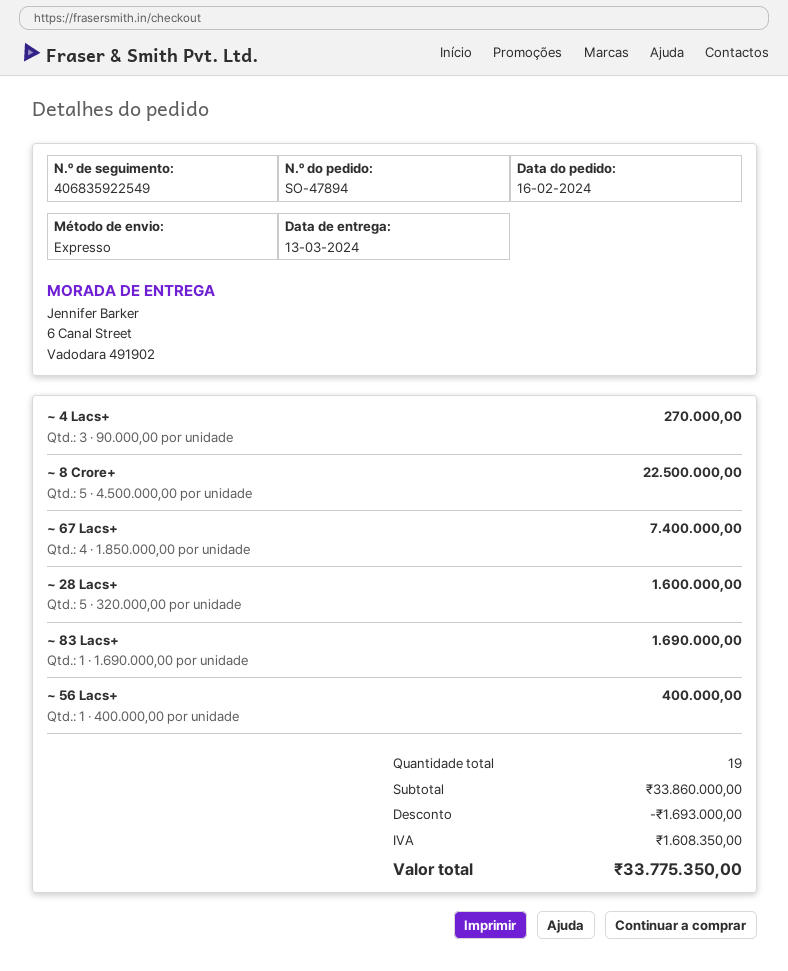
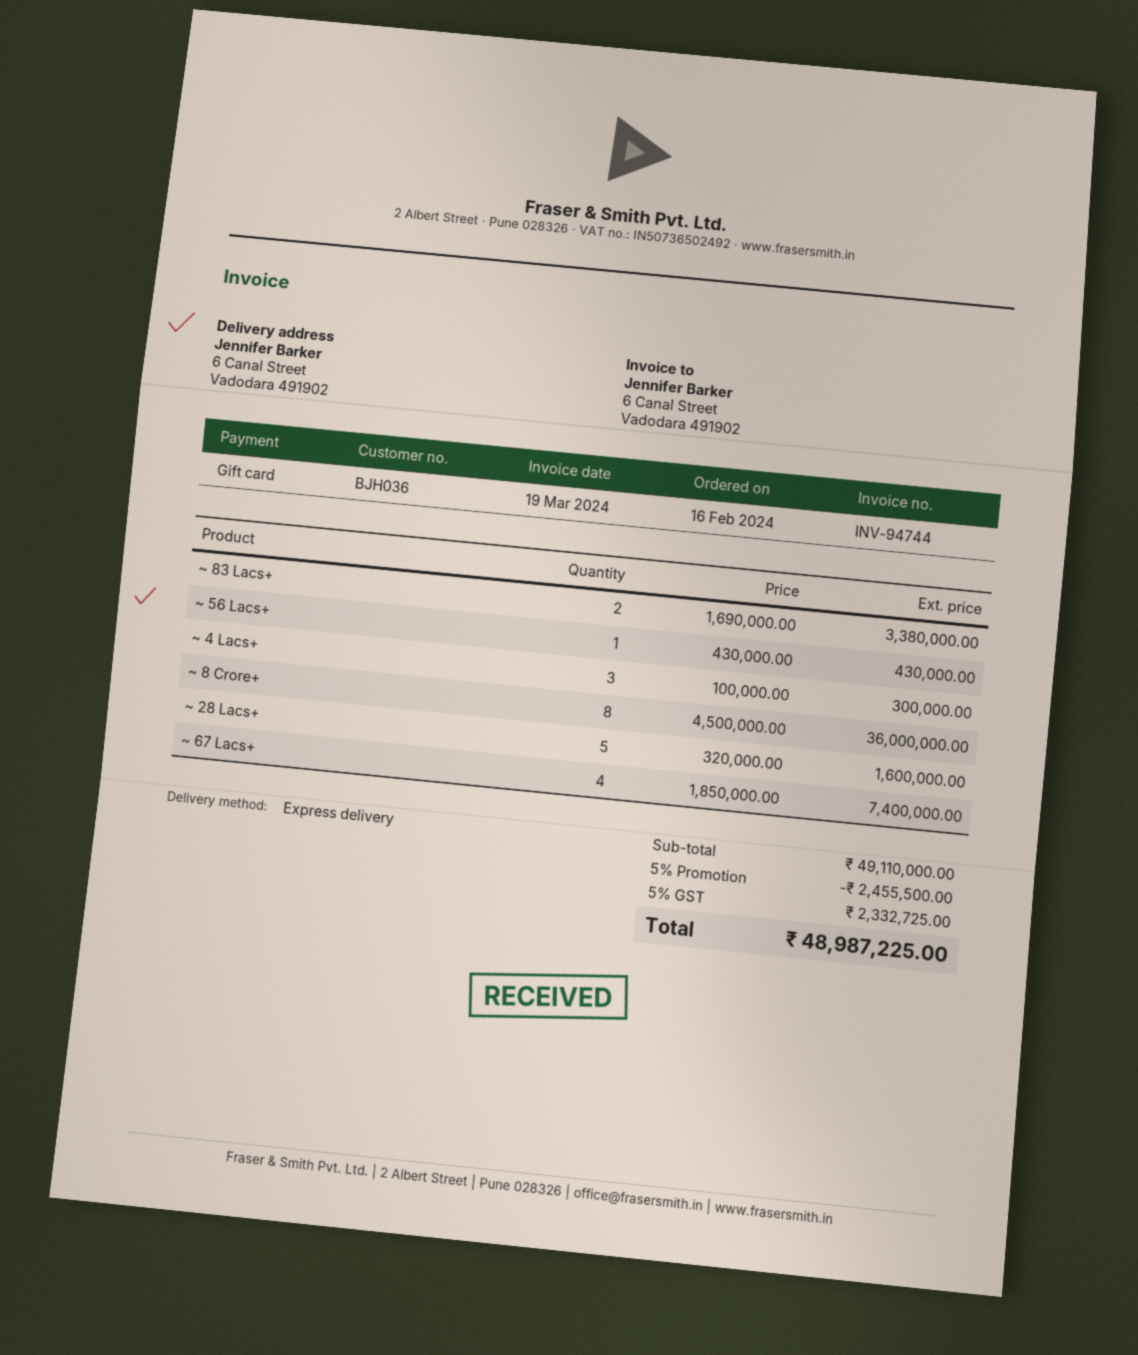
~ 4 Lacs+: 3 x 90000.00 = 270000.00 -> 3 x 100000.00 = 300000.00
~ 8 Crore+: 5 x 4500000.00 = 22500000.00 -> 8 x 4500000.00 = 36000000.00
~ 83 Lacs+: 1 x 1690000.00 = 1690000.00 -> 2 x 1690000.00 = 3380000.00
~ 56 Lacs+: 1 x 400000.00 = 400000.00 -> 1 x 430000.00 = 430000.00
subtotal: 33860000.00 -> 49110000.00
discount: 1693000.00 -> 2455500.00
tax: 1608350.00 -> 2332725.00
total: 33775350.00 -> 48987225.00

